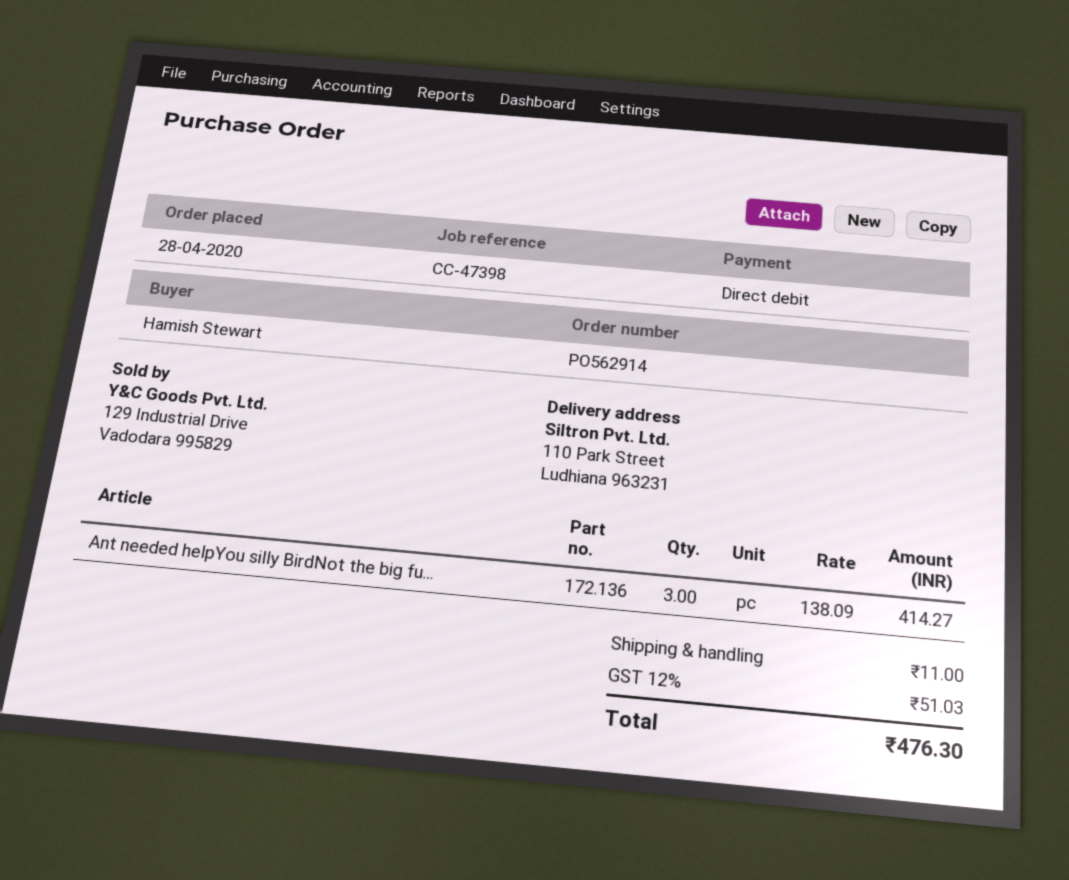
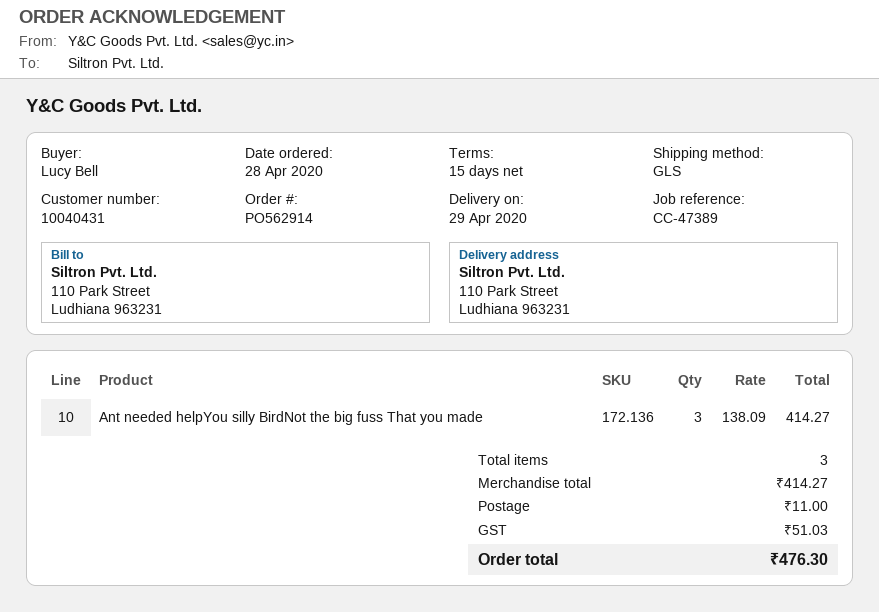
reference: CC-47398 -> CC-47389
ordered by: Hamish Stewart -> Lucy Bell

